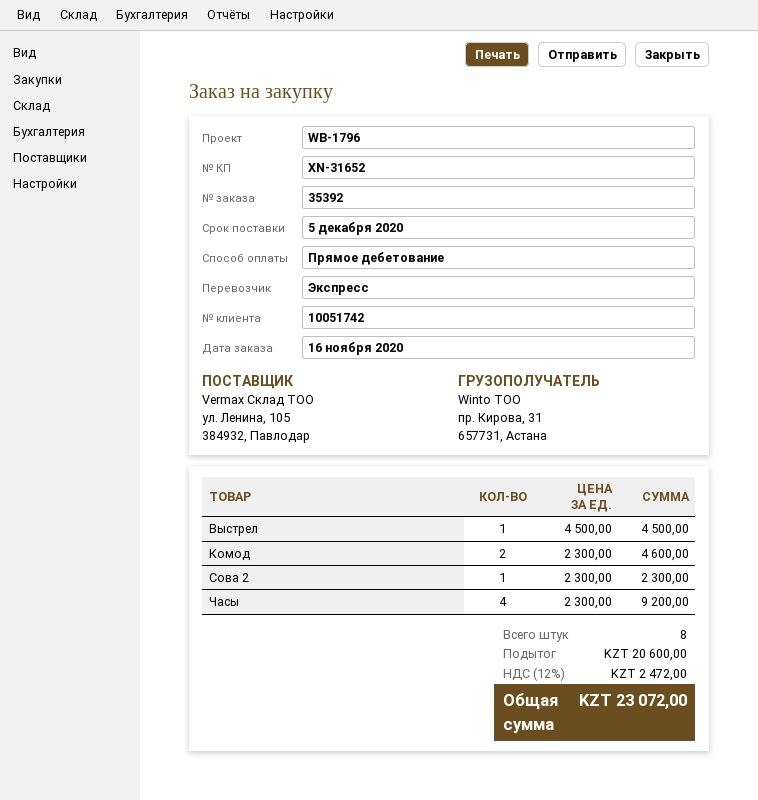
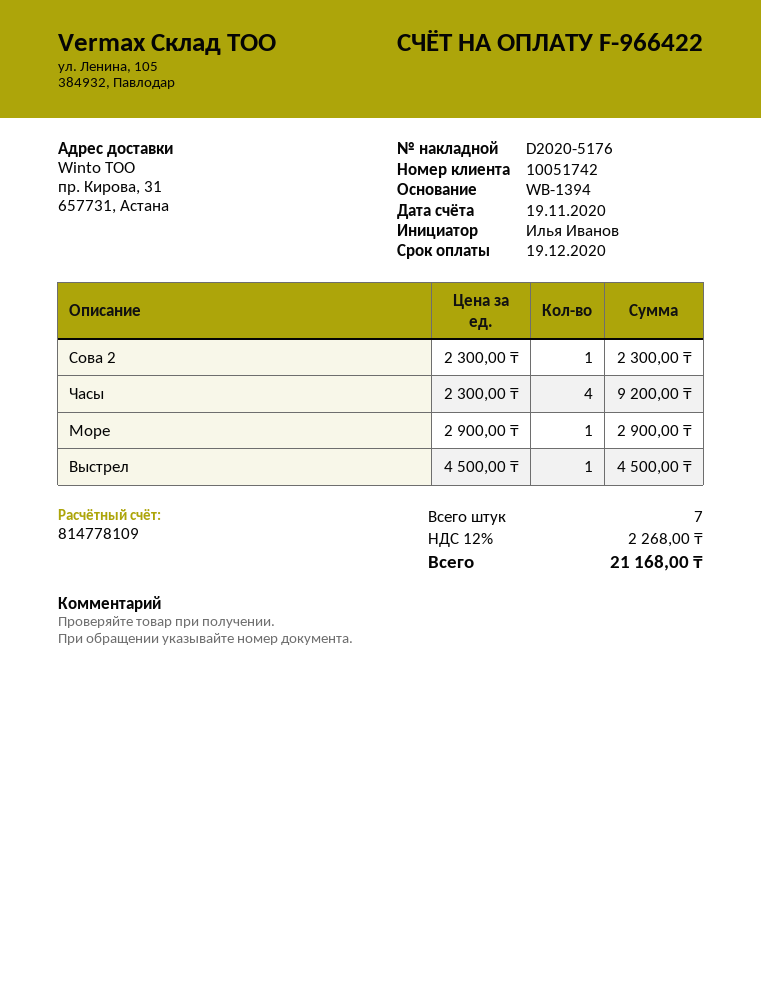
reference: WB-1796 -> WB-1394
Комод: 2 x 2300.00 = 4600.00 -> none
Море: none -> 1 x 2900.00 = 2900.00
total quantity: 8 -> 7
tax: 12% = 2472.00 -> 12% = 2268.00
total: 23072.00 -> 21168.00

